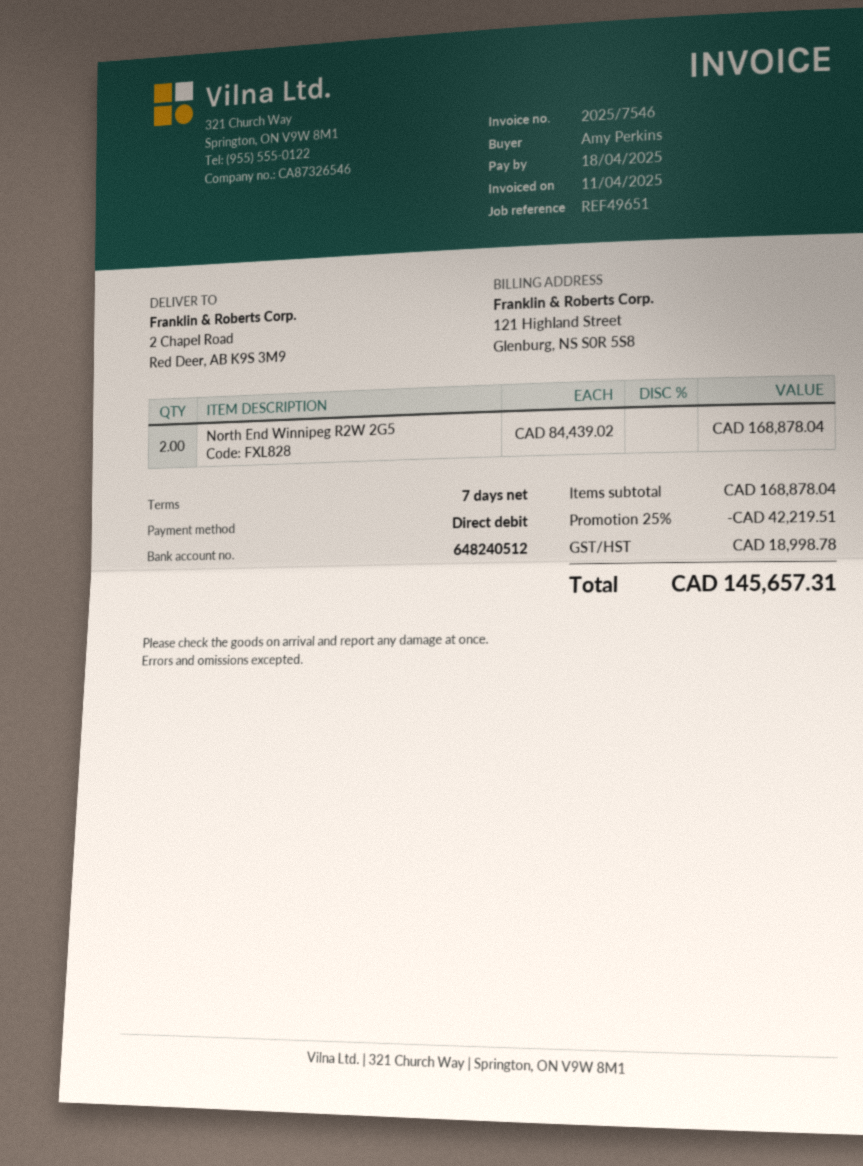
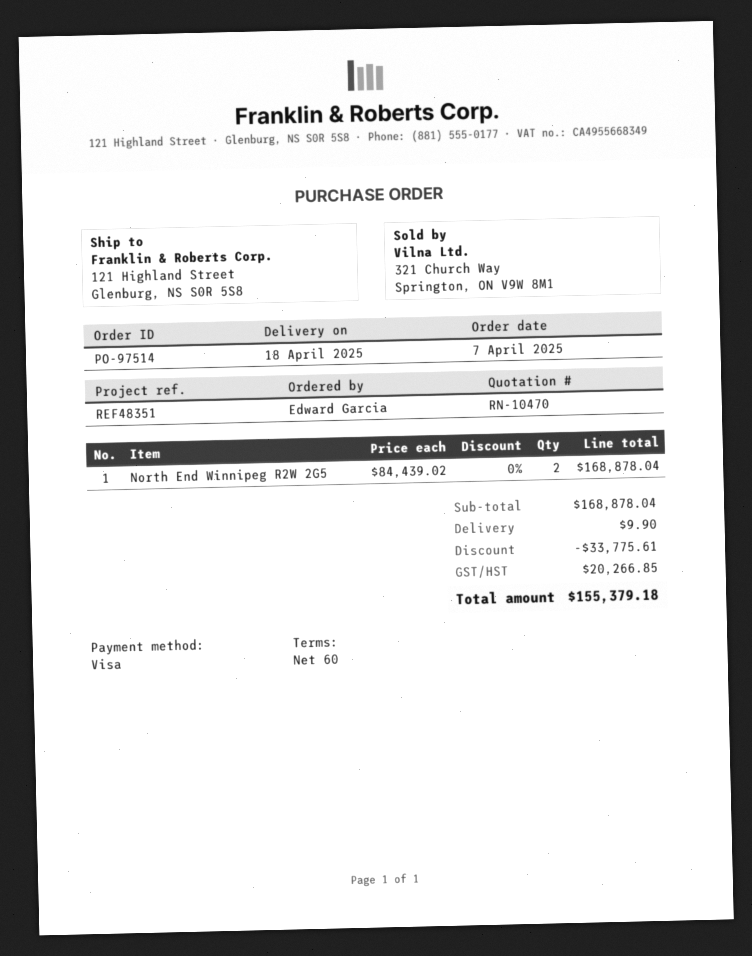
payment terms: 7 days -> 60 days
reference: REF49651 -> REF48351
ordered by: Amy Perkins -> Edward Garcia
payment method: direct debit -> Visa
ship to: 2 Chapel Road, Red Deer, AB K9S 3M9 -> 121 Highland Street, Glenburg, NS S0R 5S8
discount: 42219.51 -> 33775.61
shipping: none -> 9.90
tax: 18998.78 -> 20266.85
total: 145657.31 -> 155379.18

